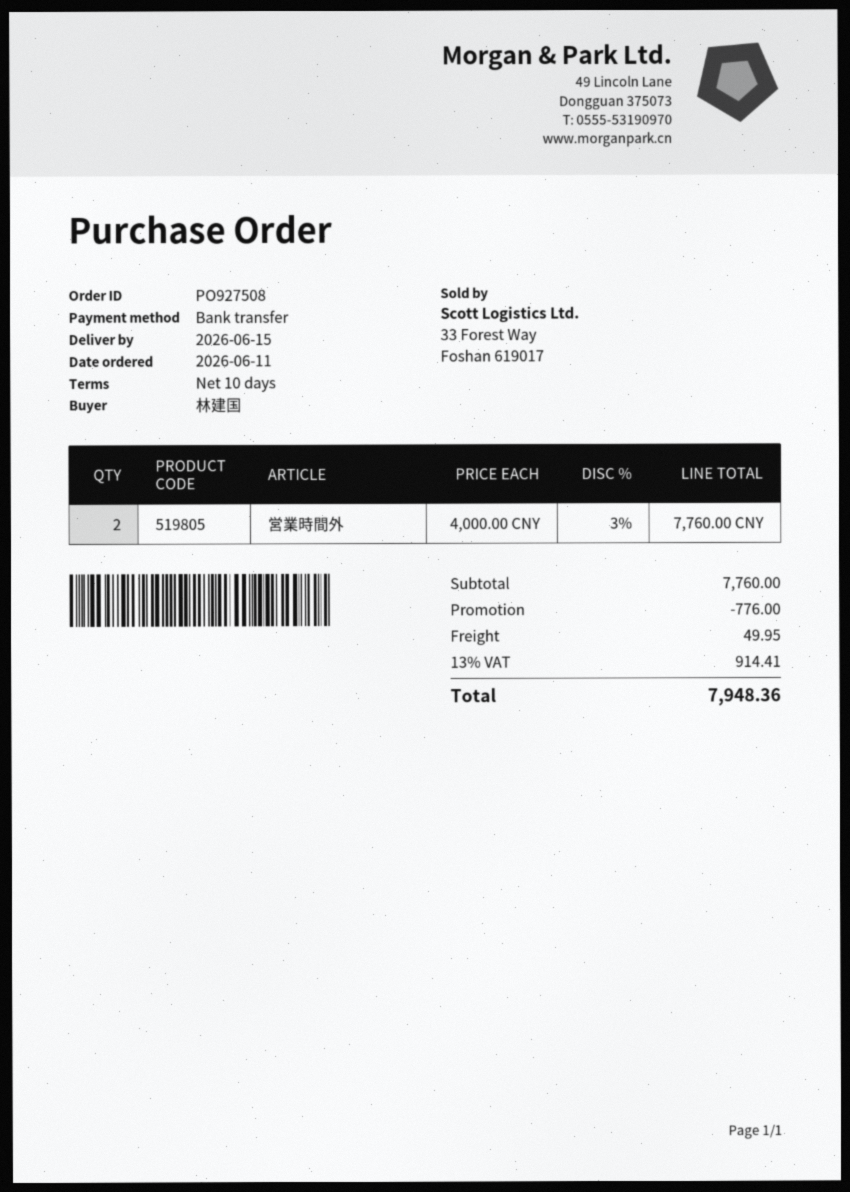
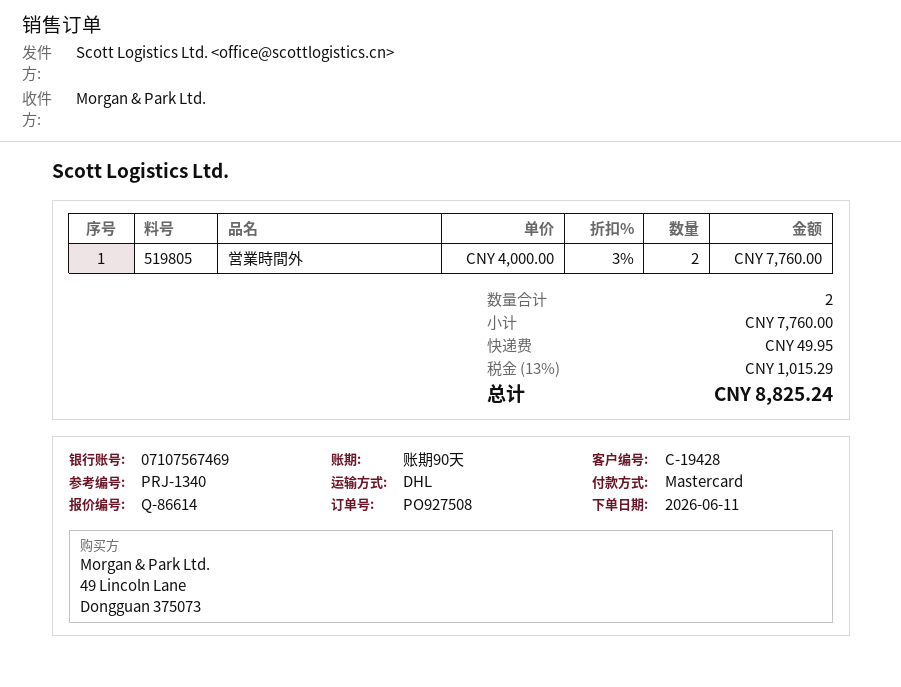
payment terms: 10 days -> 90 days
payment method: bank transfer -> Mastercard
discount: 776.00 -> none
tax: 13% = 914.41 -> 13% = 1015.29
total: 7948.36 -> 8825.24

